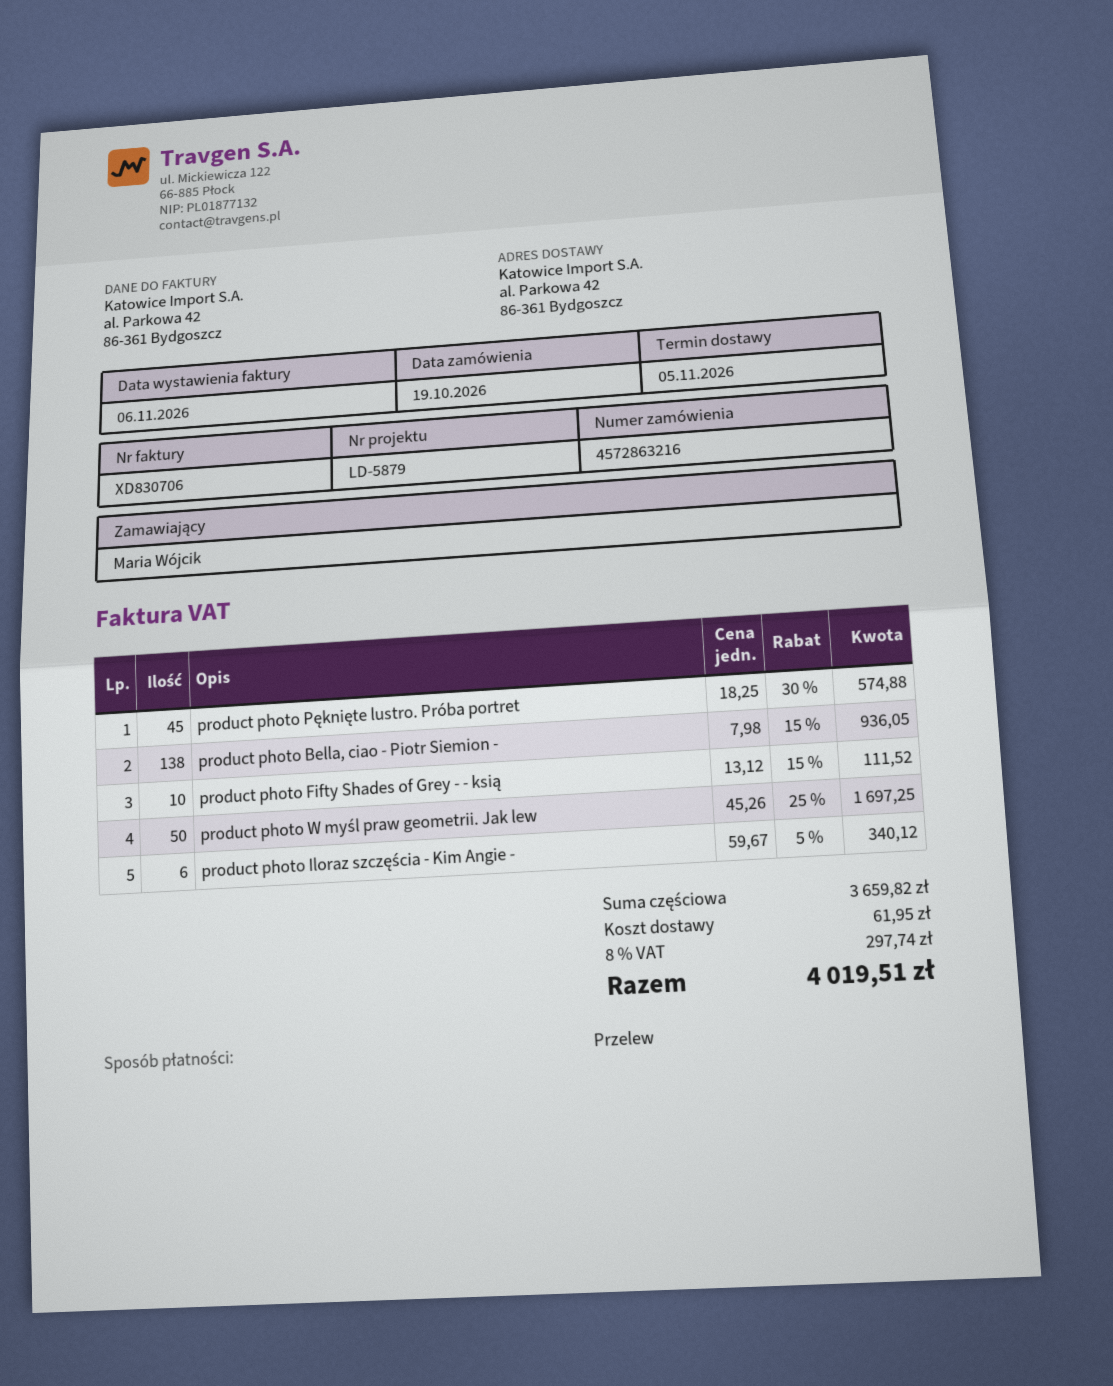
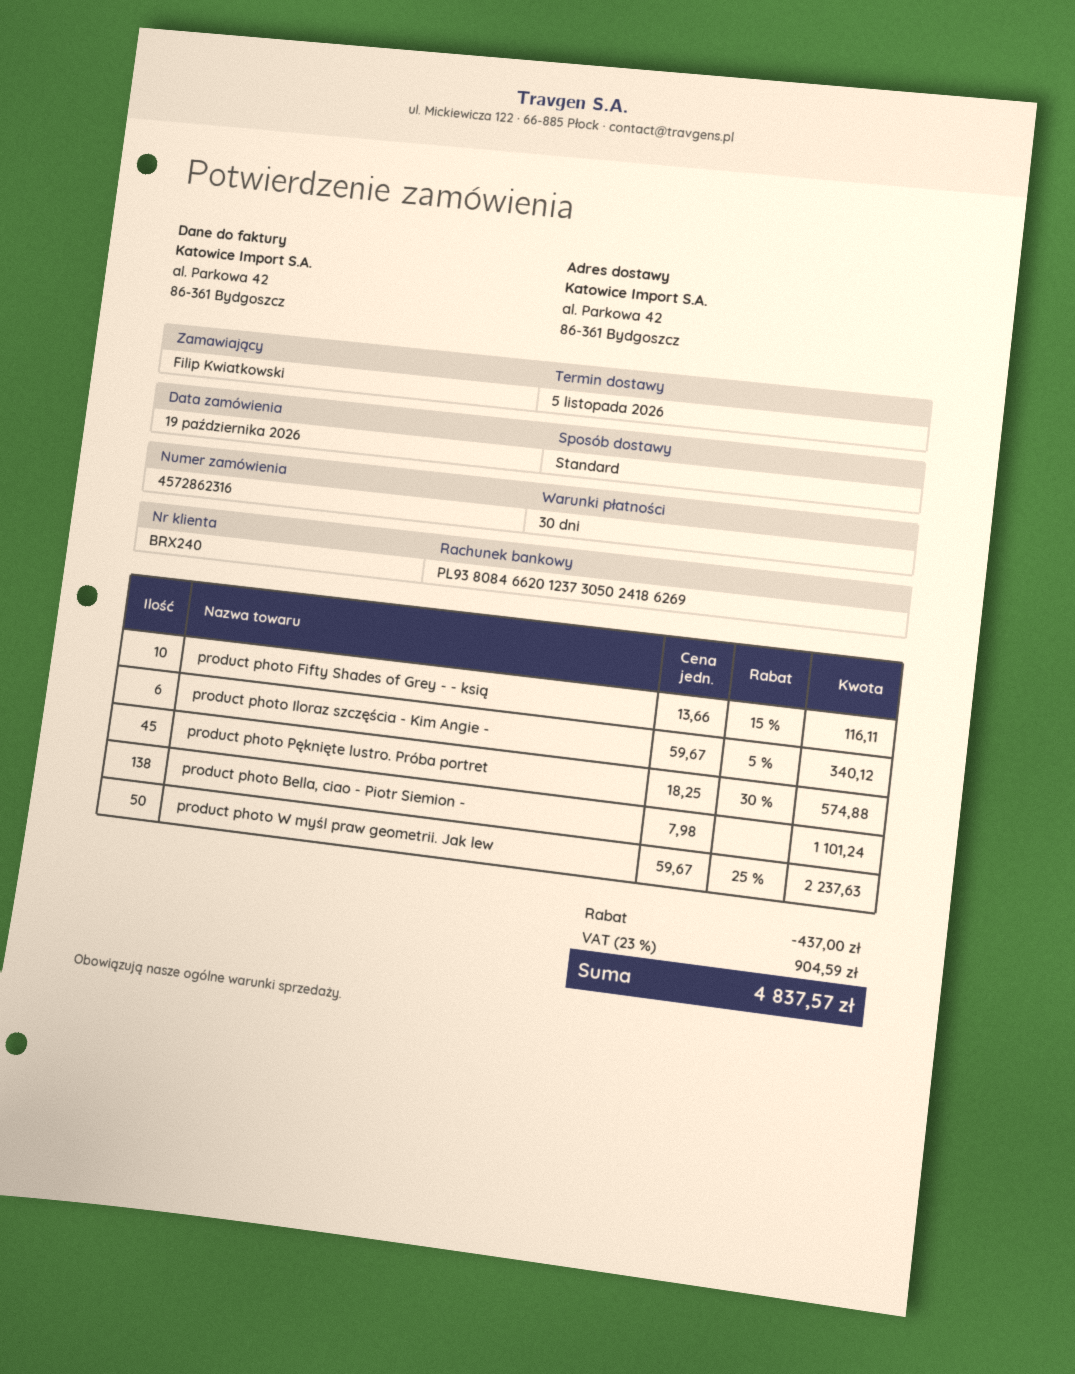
order number: 4572863216 -> 4572862316
ordered by: Maria Wójcik -> Filip Kwiatkowski
product photo Bella, ciao - Piotr Siemion -: 138 x 7.98 - 15% = 936.05 -> 138 x 7.98 = 1101.24
product photo Fifty Shades of Grey - - ksią: 10 x 13.12 - 15% = 111.52 -> 10 x 13.66 - 15% = 116.11
product photo W myśl praw geometrii. Jak lew: 50 x 45.26 - 25% = 1697.25 -> 50 x 59.67 - 25% = 2237.63
discount: none -> 437.00
shipping: 61.95 -> none
tax: 8% = 297.74 -> 23% = 904.59
total: 4019.51 -> 4837.57

